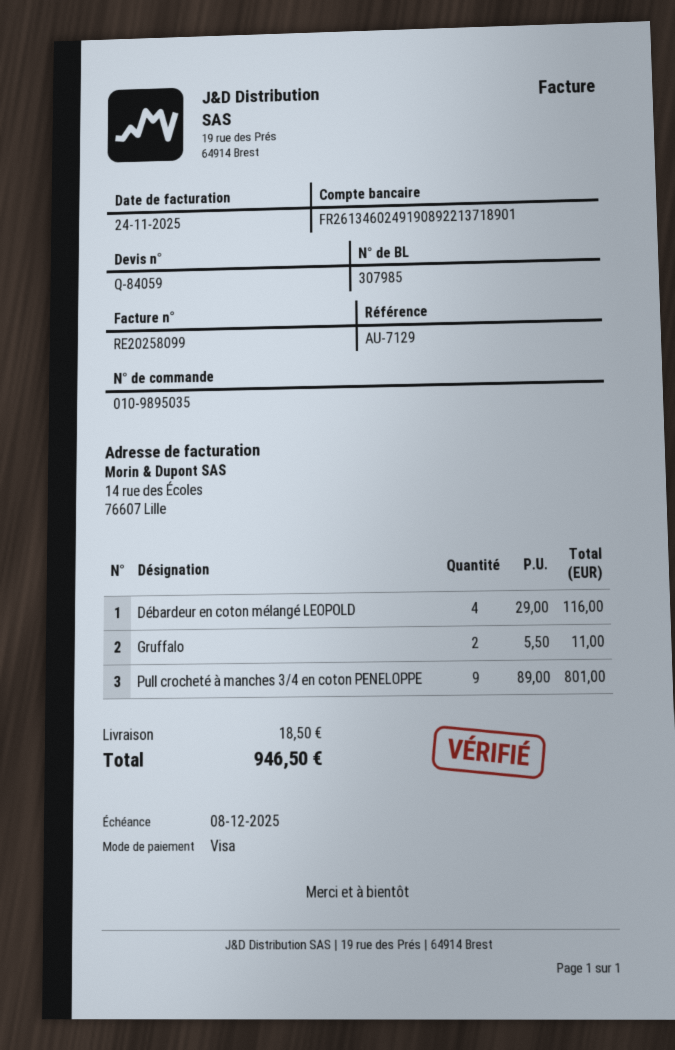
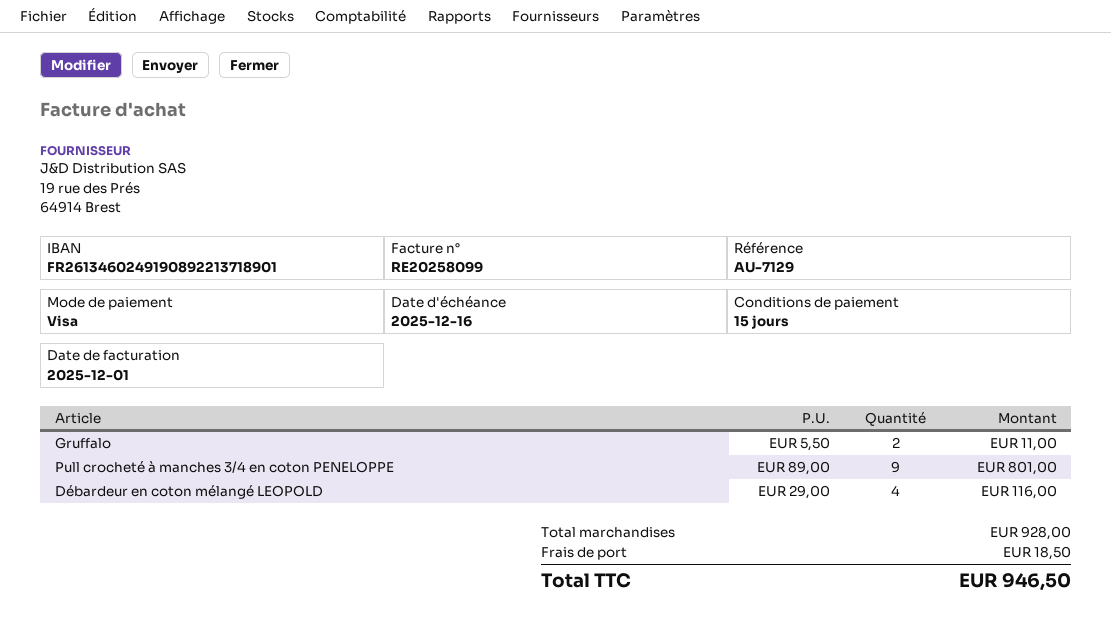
invoice date: 2025-11-24 -> 2025-12-01
due date: 2025-12-08 -> 2025-12-16

